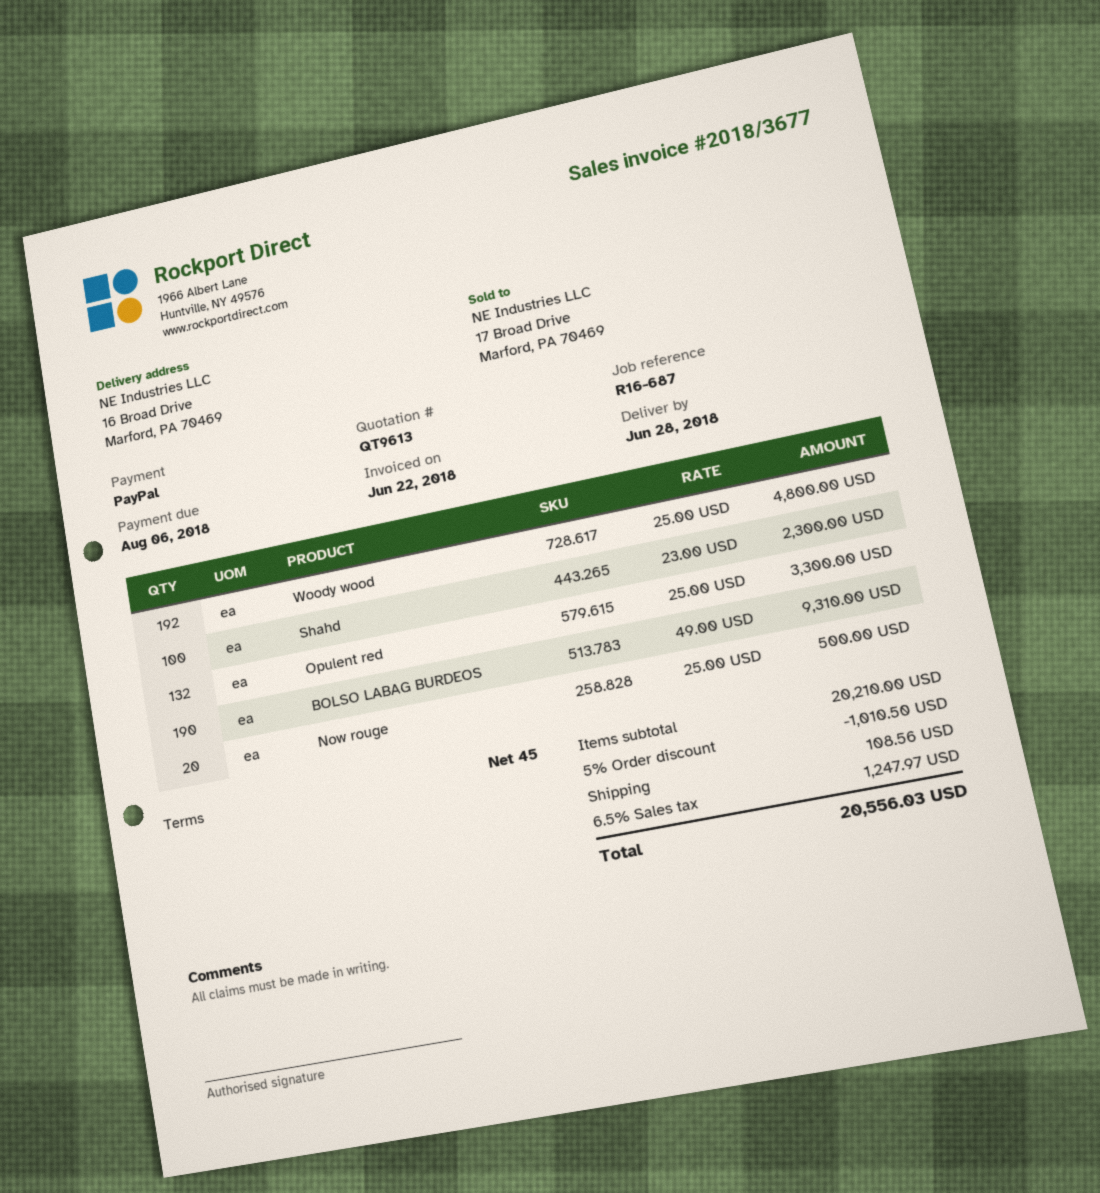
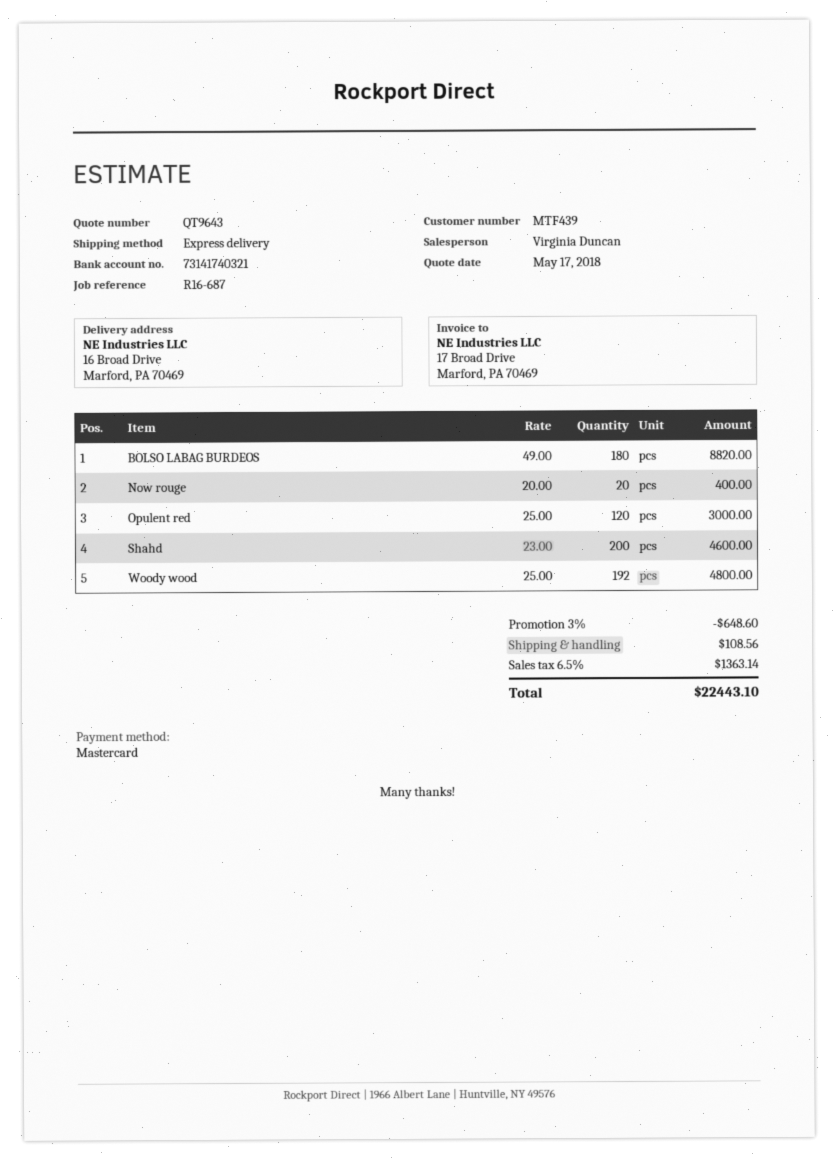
quote number: QT9613 -> QT9643
payment method: PayPal -> Mastercard
Shahd: 100 x 23.00 = 2300.00 -> 200 x 23.00 = 4600.00
Opulent red: 132 x 25.00 = 3300.00 -> 120 x 25.00 = 3000.00
BOLSO LABAG BURDEOS: 190 x 49.00 = 9310.00 -> 180 x 49.00 = 8820.00
Now rouge: 20 x 25.00 = 500.00 -> 20 x 20.00 = 400.00
discount: 5% = 1010.50 -> 3% = 648.60
tax: 6.5% = 1247.97 -> 6.5% = 1363.14
total: 20556.03 -> 22443.10

